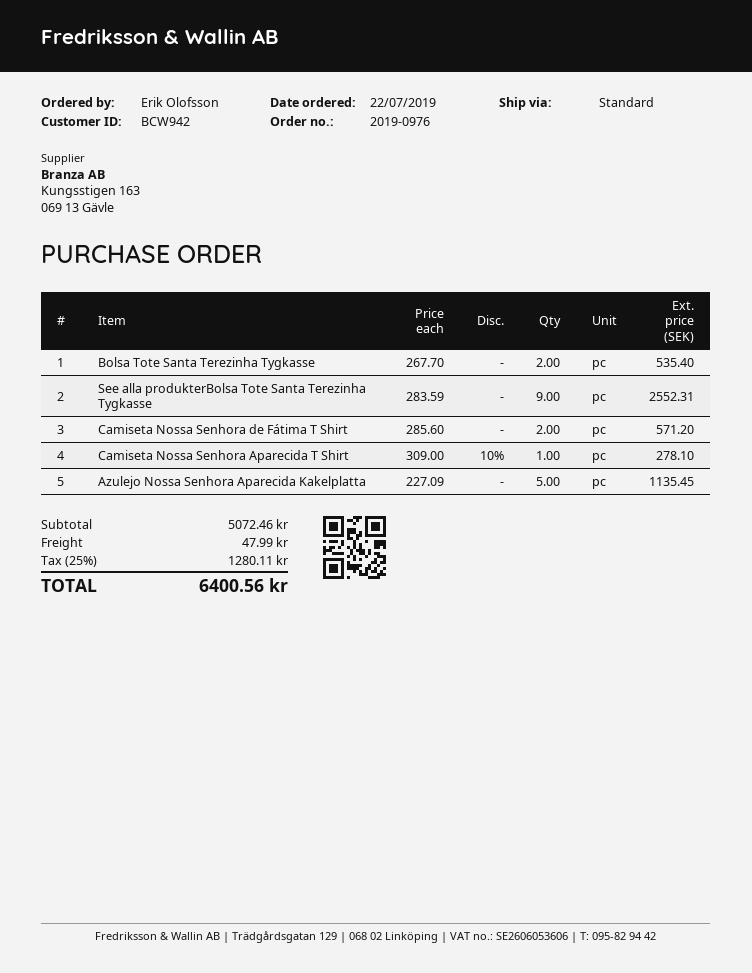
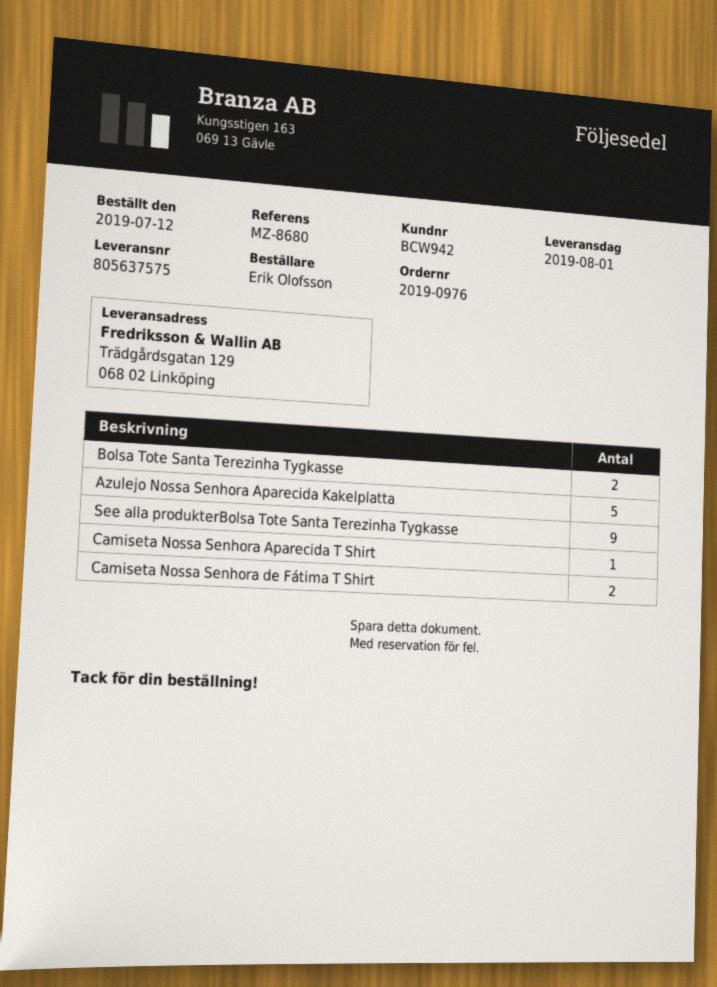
order date: 2019-07-22 -> 2019-07-12

